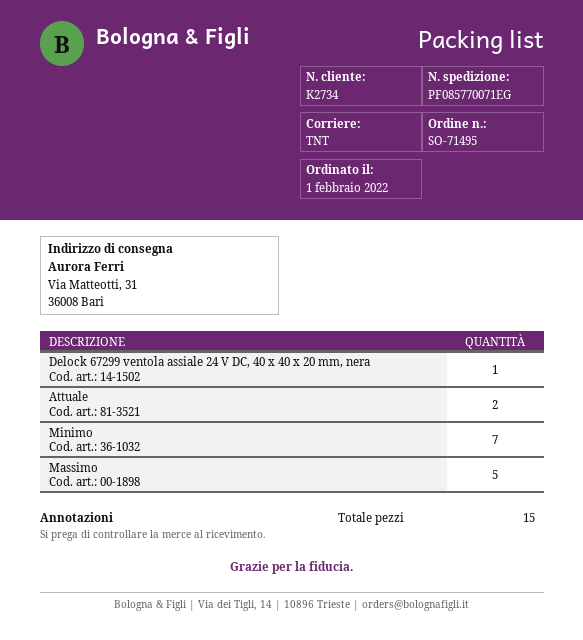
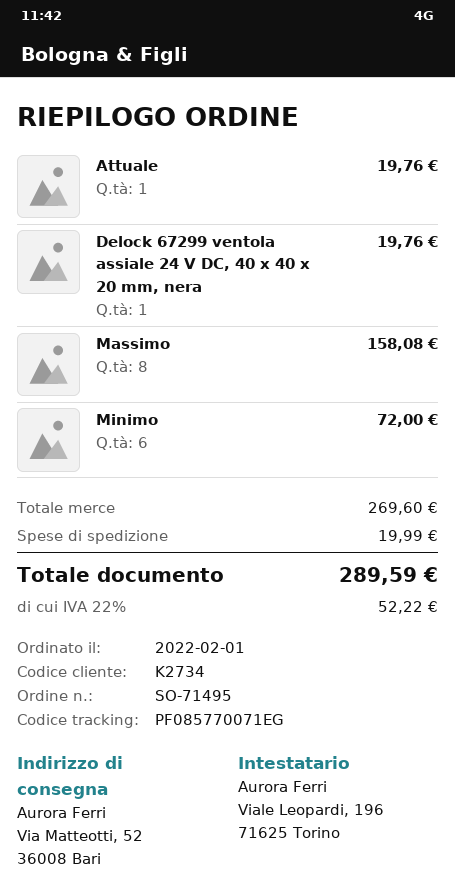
ship to: Via Matteotti, 31, 36008 Bari -> Via Matteotti, 52, 36008 Bari
Attuale: 2 -> 1
Minimo: 7 -> 6
Massimo: 5 -> 8

